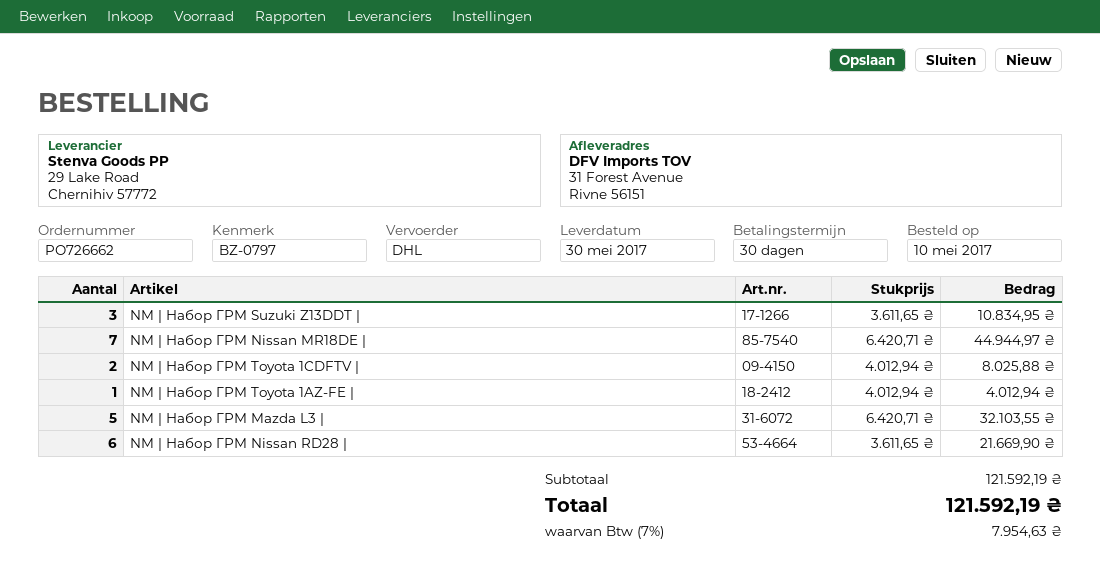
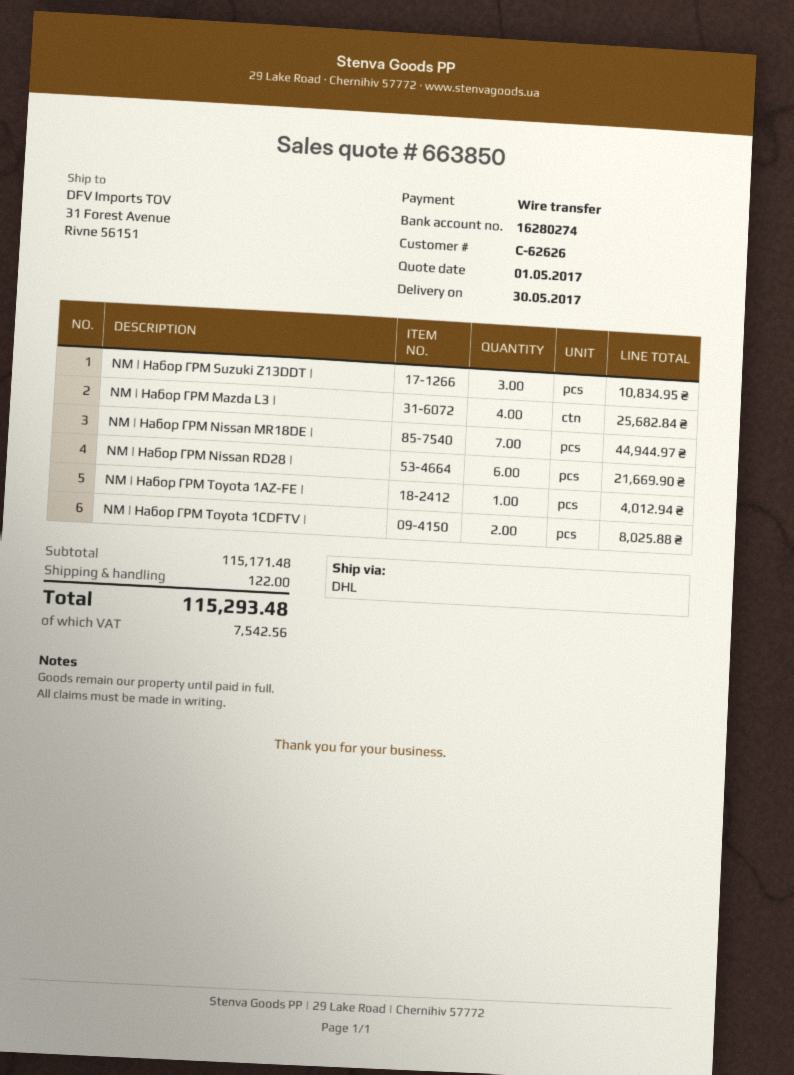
NM | Набор ГРМ Mazda L3 |: 5 for 32103.55 -> 4 for 25682.84
subtotal: 121592.19 -> 115171.48
shipping: none -> 122.00
tax: 7954.63 -> 7542.56
total: 121592.19 -> 115293.48

